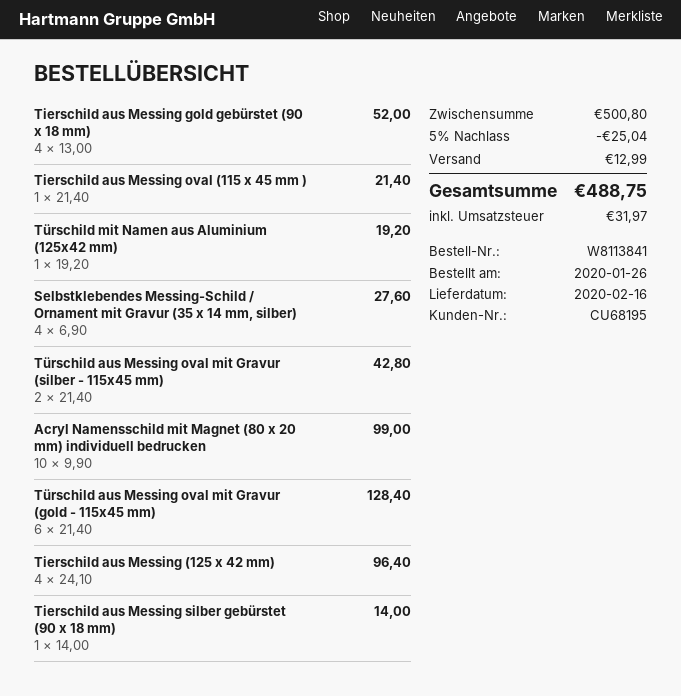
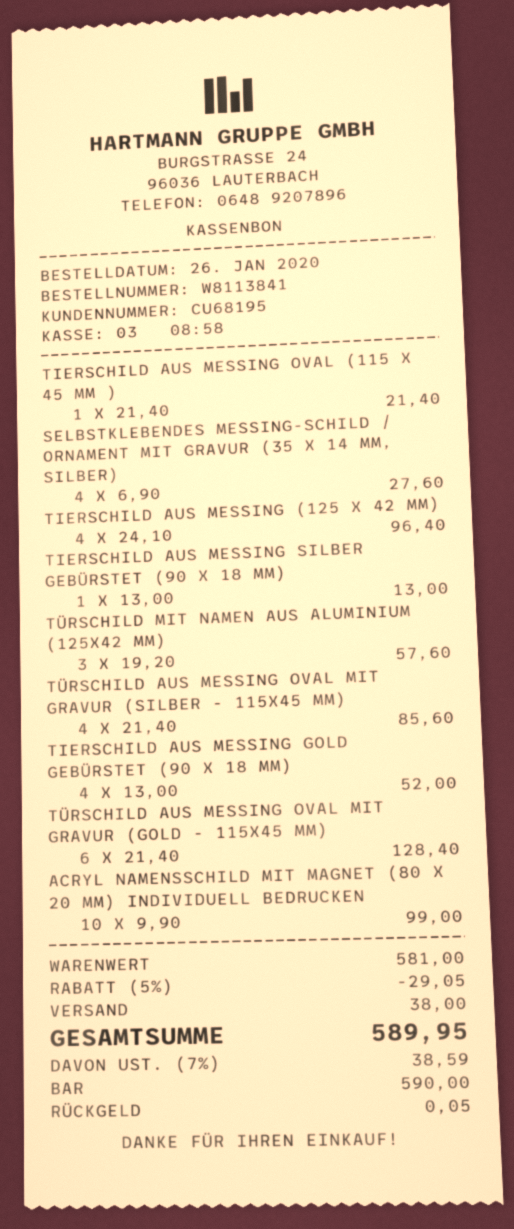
Türschild mit Namen aus Aluminium (125x42 mm): 1 x 19.20 = 19.20 -> 3 x 19.20 = 57.60
Türschild aus Messing oval mit Gravur (silber - 115x45 mm): 2 x 21.40 = 42.80 -> 4 x 21.40 = 85.60
Tierschild aus Messing silber gebürstet (90 x 18 mm): 1 x 14.00 = 14.00 -> 1 x 13.00 = 13.00
subtotal: 500.80 -> 581.00
discount: 5% = 25.04 -> 5% = 29.05
shipping: 12.99 -> 38.00
tax: 31.97 -> 38.59
total: 488.75 -> 589.95

